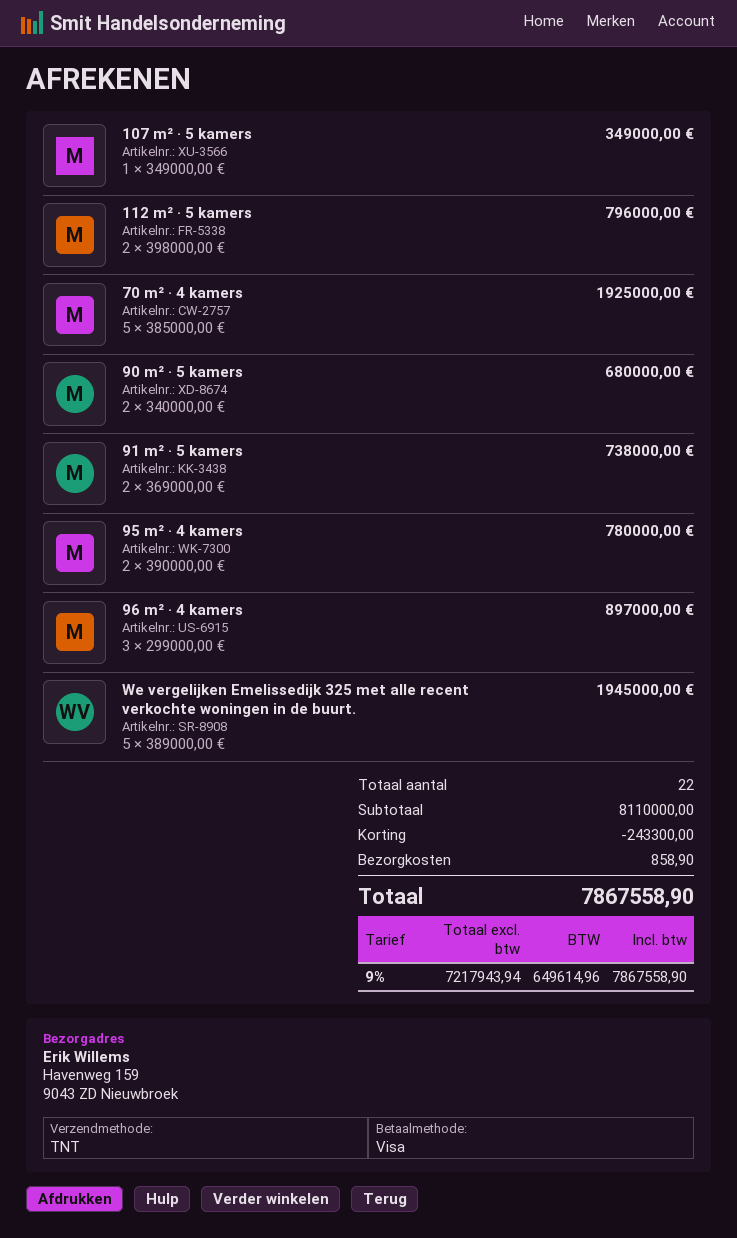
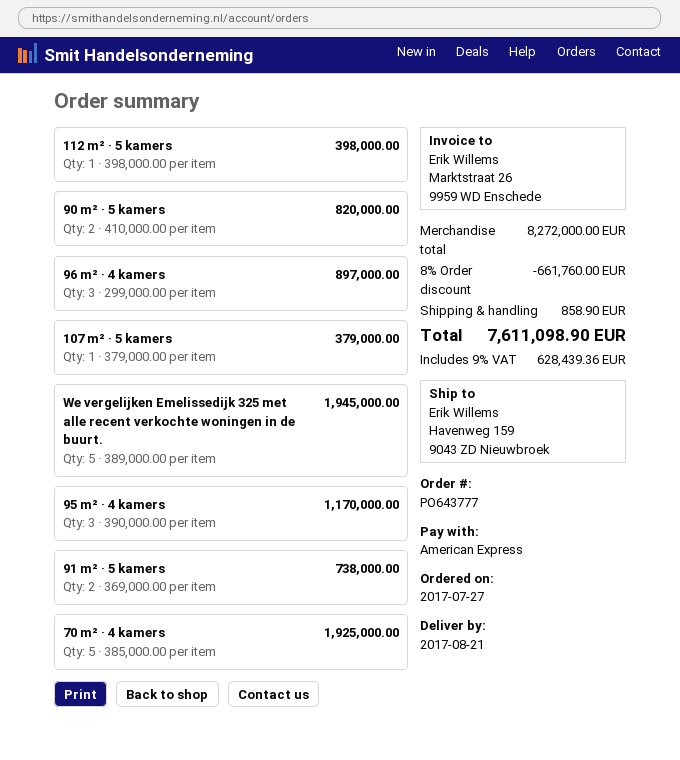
payment method: Visa -> American Express
107 m² · 5 kamers: 1 x 349000.00 = 349000.00 -> 1 x 379000.00 = 379000.00
112 m² · 5 kamers: 2 x 398000.00 = 796000.00 -> 1 x 398000.00 = 398000.00
90 m² · 5 kamers: 2 x 340000.00 = 680000.00 -> 2 x 410000.00 = 820000.00
95 m² · 4 kamers: 2 x 390000.00 = 780000.00 -> 3 x 390000.00 = 1170000.00
subtotal: 8110000.00 -> 8272000.00
discount: 243300.00 -> 661760.00
tax: 9% = 649614.96 -> 9% = 628439.36
total: 7867558.90 -> 7611098.90

